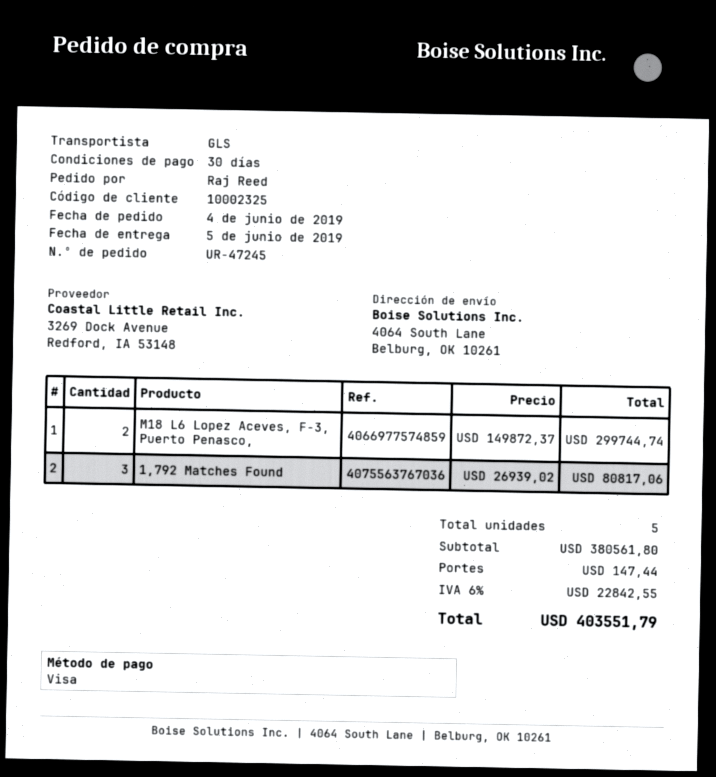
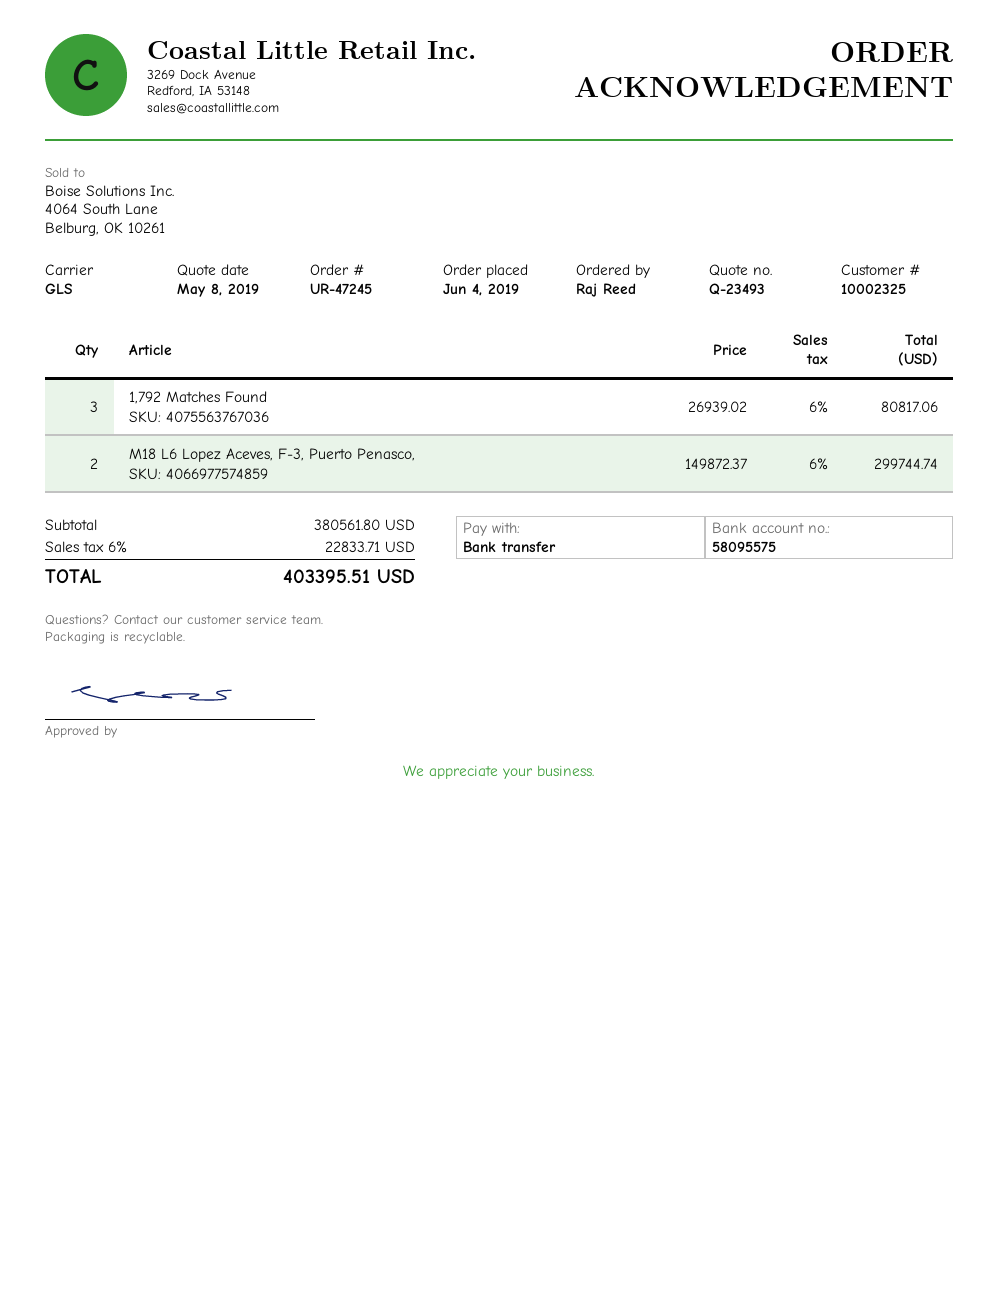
payment method: Visa -> bank transfer
shipping: 147.44 -> none
tax: 6% = 22842.55 -> 6% = 22833.71
total: 403551.79 -> 403395.51

